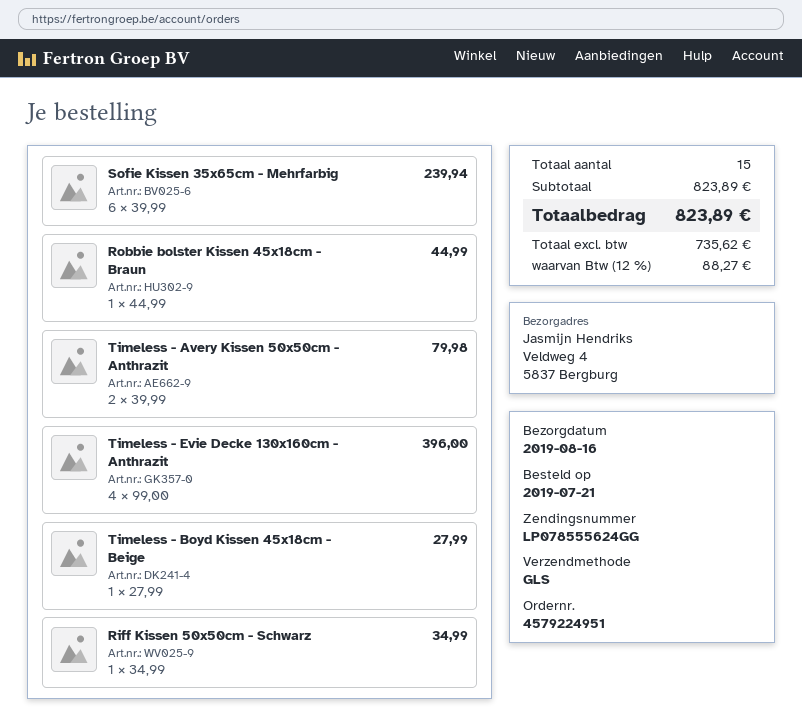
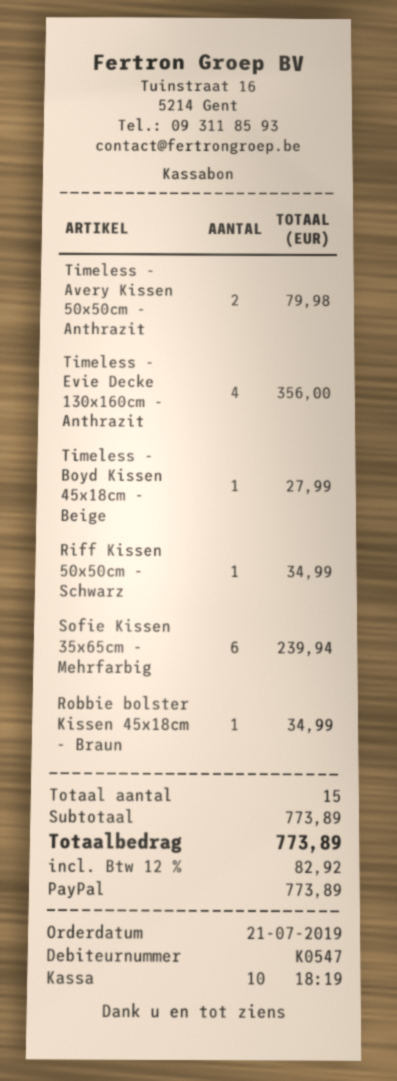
Robbie bolster Kissen 45x18cm - Braun: 1 for 44.99 -> 1 for 34.99
Timeless - Evie Decke 130x160cm - Anthrazit: 4 for 396.00 -> 4 for 356.00
subtotal: 823.89 -> 773.89
tax: 12% = 88.27 -> 12% = 82.92
total: 823.89 -> 773.89

